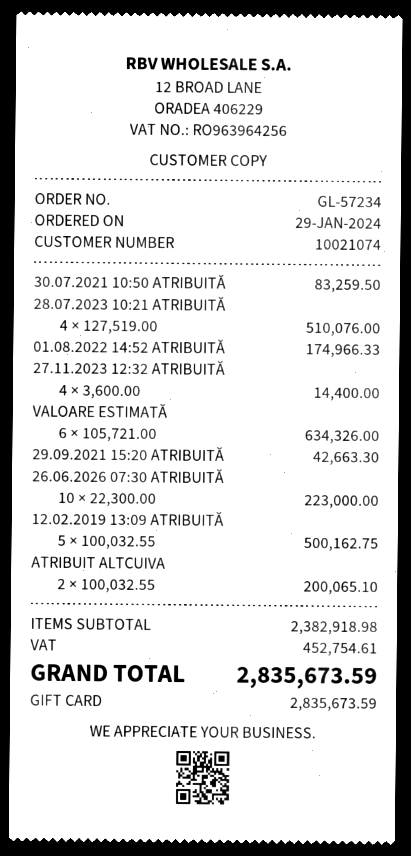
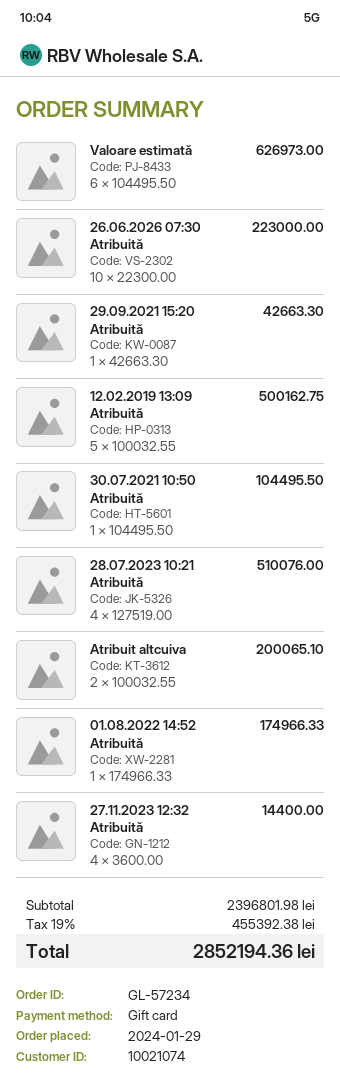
30.07.2021 10:50 ATRIBUITĂ: 1 x 83259.50 = 83259.50 -> 1 x 104495.50 = 104495.50
VALOARE ESTIMATĂ: 6 x 105721.00 = 634326.00 -> 6 x 104495.50 = 626973.00
subtotal: 2382918.98 -> 2396801.98
tax: 452754.61 -> 455392.38
total: 2835673.59 -> 2852194.36

